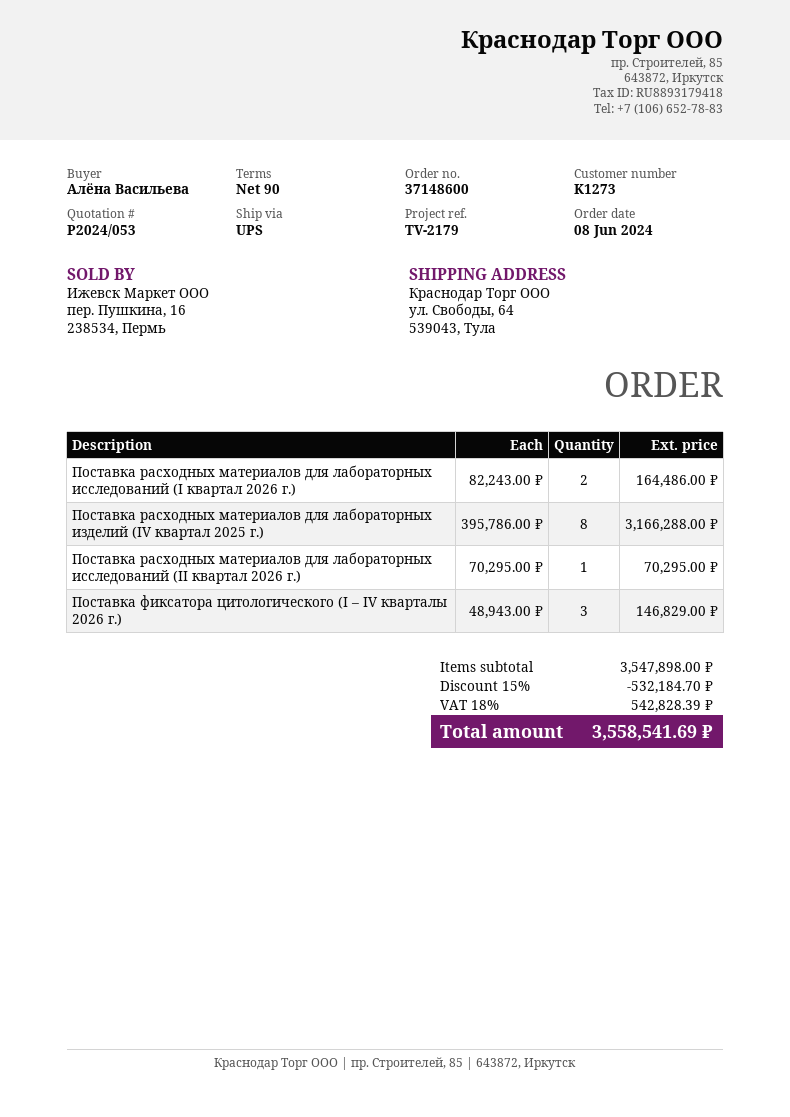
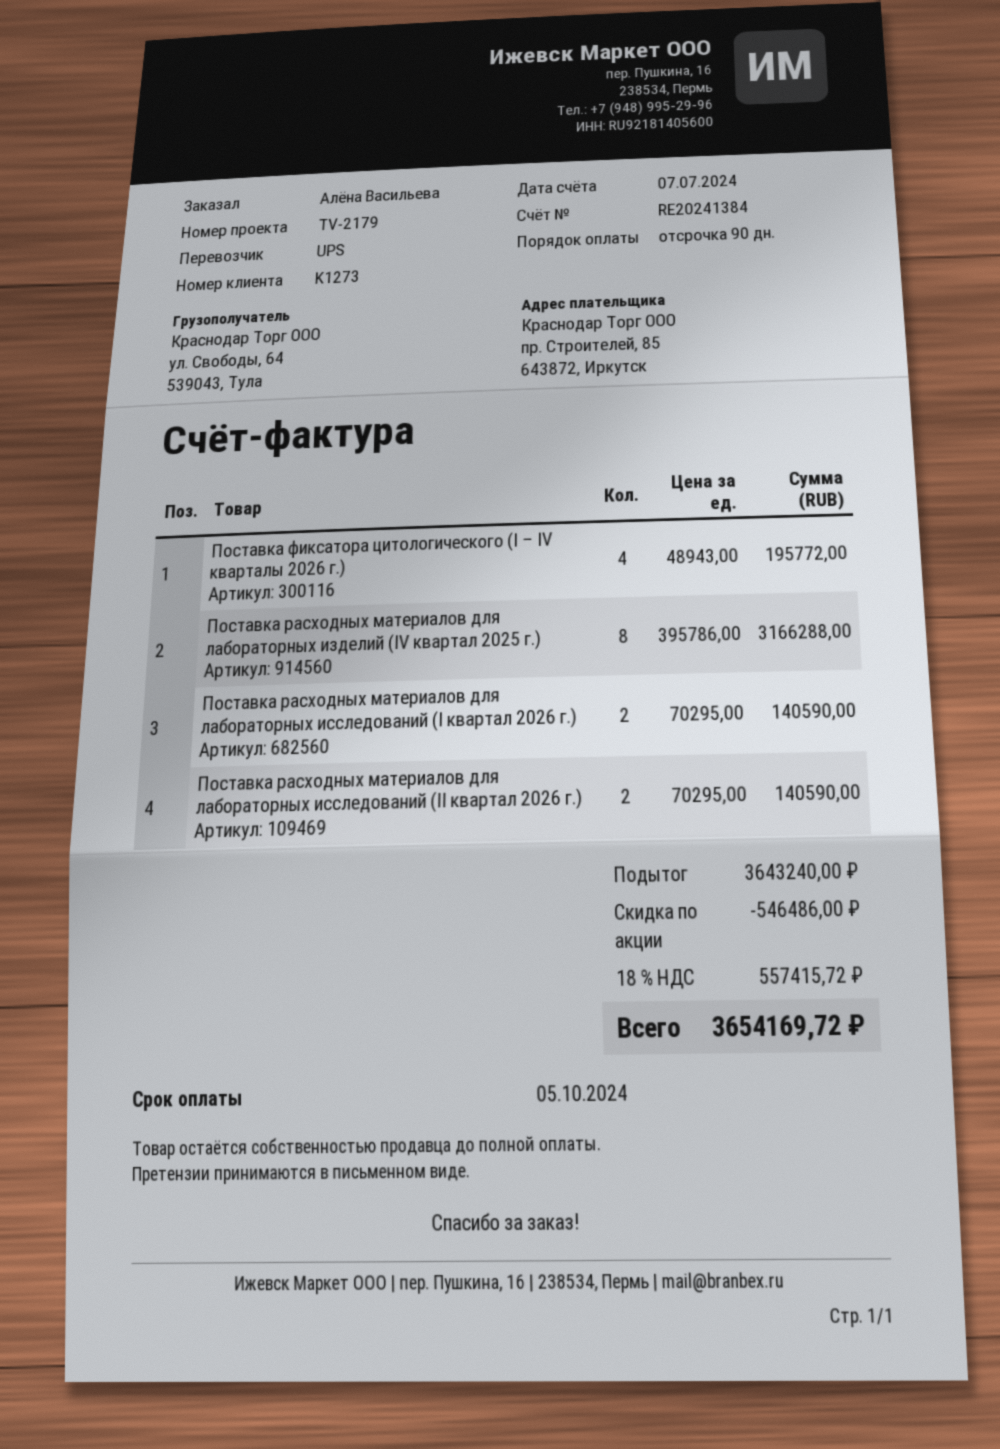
Поставка расходных материалов для лабораторных исследований (I квартал 2026 г.): 2 x 82243.00 = 164486.00 -> 2 x 70295.00 = 140590.00
Поставка расходных материалов для лабораторных исследований (II квартал 2026 г.): 1 x 70295.00 = 70295.00 -> 2 x 70295.00 = 140590.00
Поставка фиксатора цитологического (I – IV кварталы 2026 г.): 3 x 48943.00 = 146829.00 -> 4 x 48943.00 = 195772.00
subtotal: 3547898.00 -> 3643240.00
discount: 532184.70 -> 546486.00
tax: 18% = 542828.39 -> 18% = 557415.72
total: 3558541.69 -> 3654169.72

